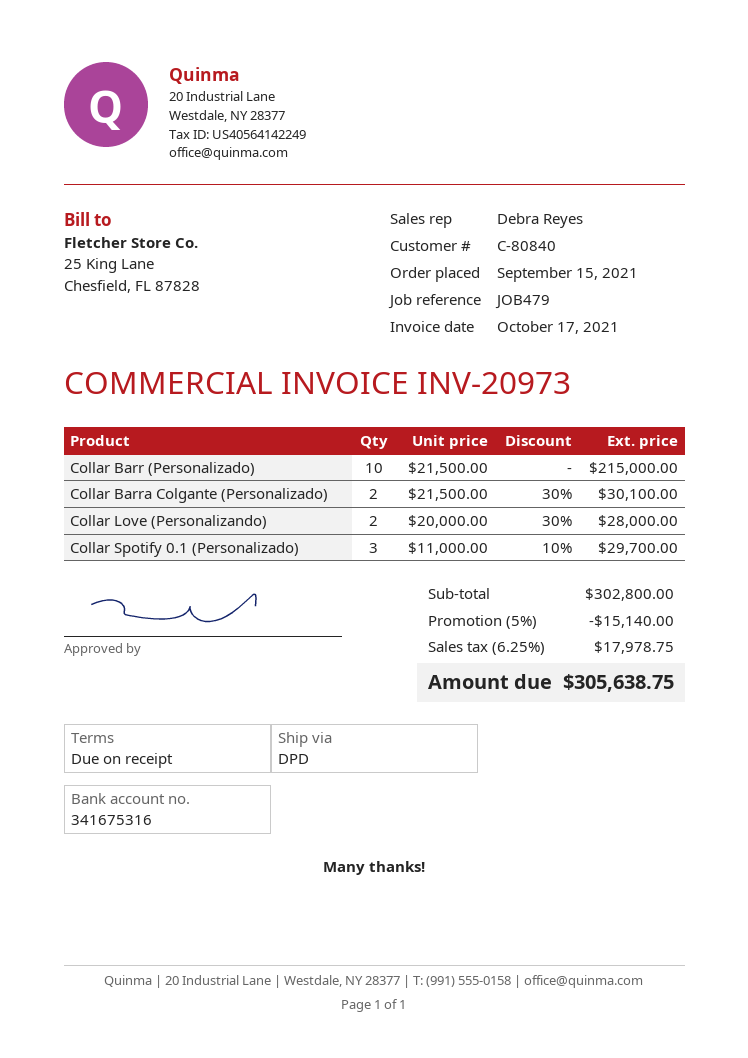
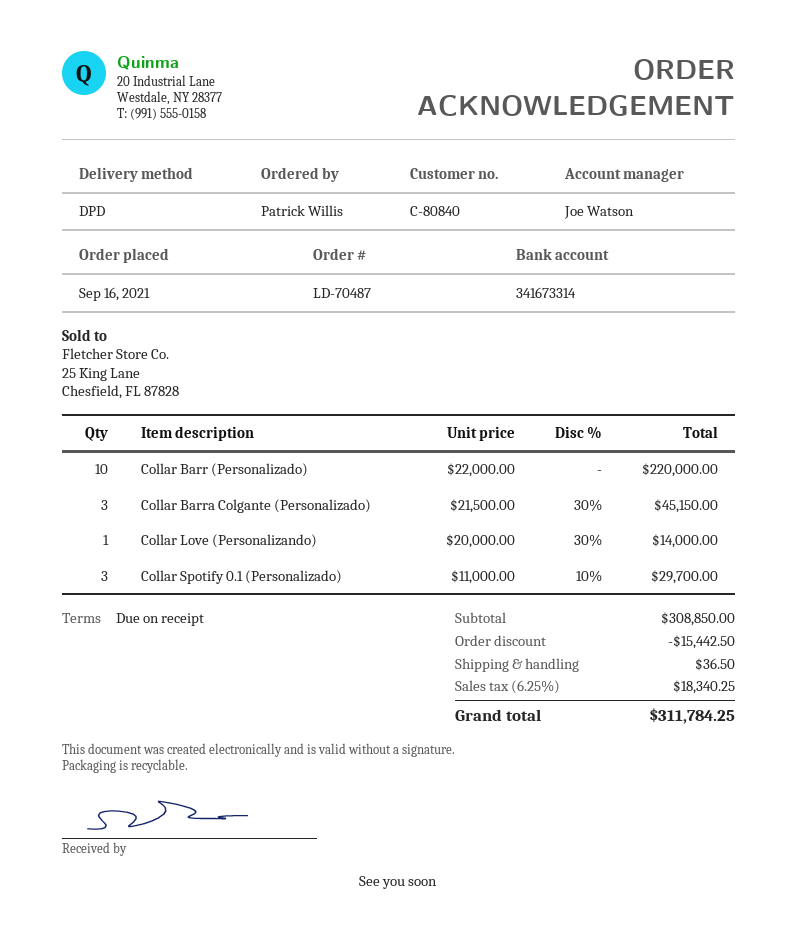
order date: 2021-09-15 -> 2021-09-16
sales rep: Debra Reyes -> Joe Watson
bank account: 341675316 -> 341673314
Collar Barr (Personalizado): 10 x 21500.00 = 215000.00 -> 10 x 22000.00 = 220000.00
Collar Barra Colgante (Personalizado): 2 x 21500.00 - 30% = 30100.00 -> 3 x 21500.00 - 30% = 45150.00
Collar Love (Personalizando): 2 x 20000.00 - 30% = 28000.00 -> 1 x 20000.00 - 30% = 14000.00
subtotal: 302800.00 -> 308850.00
discount: 15140.00 -> 15442.50
shipping: none -> 36.50
tax: 6.25% = 17978.75 -> 6.25% = 18340.25
total: 305638.75 -> 311784.25

